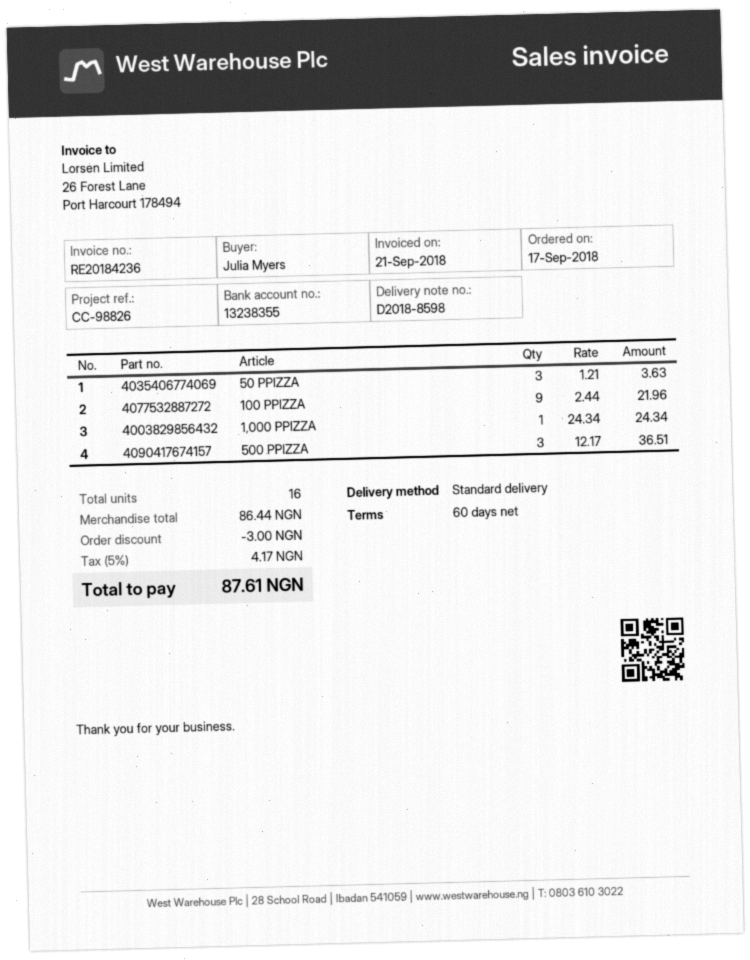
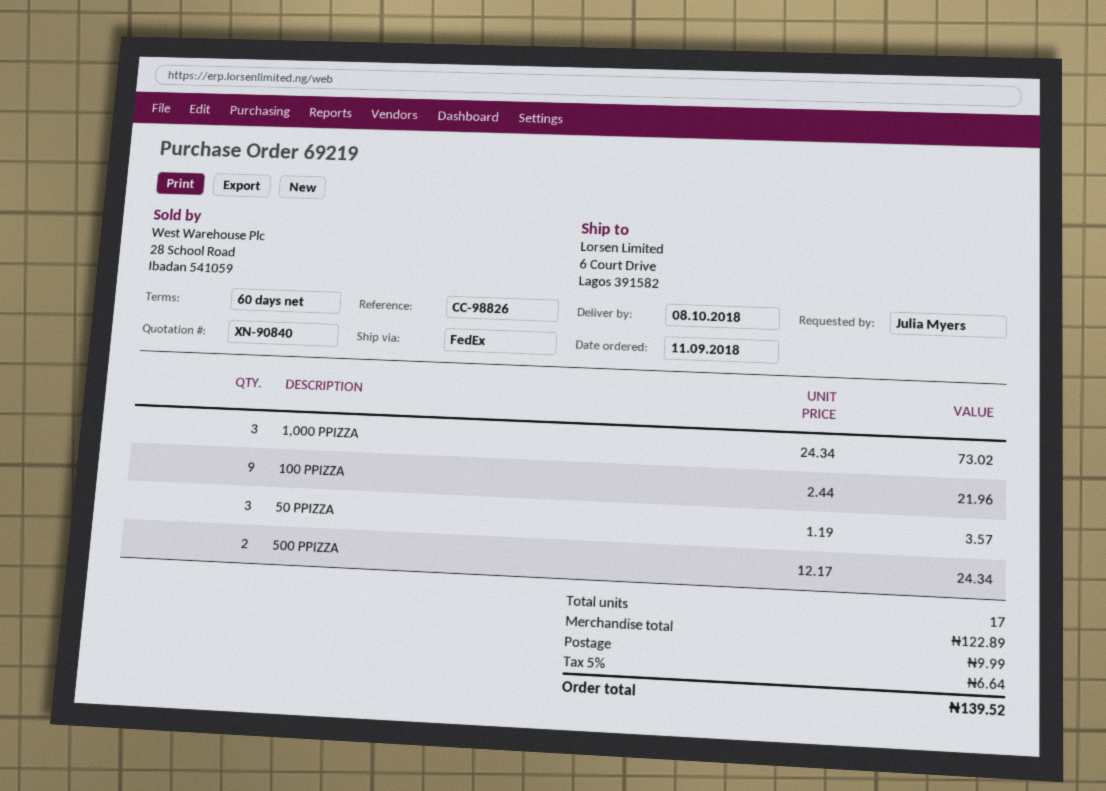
order date: 2018-09-17 -> 2018-09-11
shipping method: standard -> FedEx
50 PPIZZA: 3 x 1.21 = 3.63 -> 3 x 1.19 = 3.57
1,000 PPIZZA: 1 x 24.34 = 24.34 -> 3 x 24.34 = 73.02
500 PPIZZA: 3 x 12.17 = 36.51 -> 2 x 12.17 = 24.34
total quantity: 16 -> 17
subtotal: 86.44 -> 122.89
discount: 3.00 -> none
shipping: none -> 9.99
tax: 5% = 4.17 -> 5% = 6.64
total: 87.61 -> 139.52

